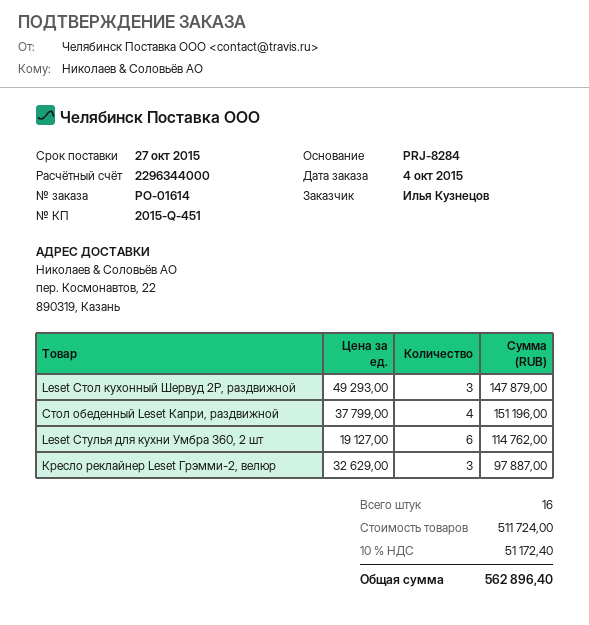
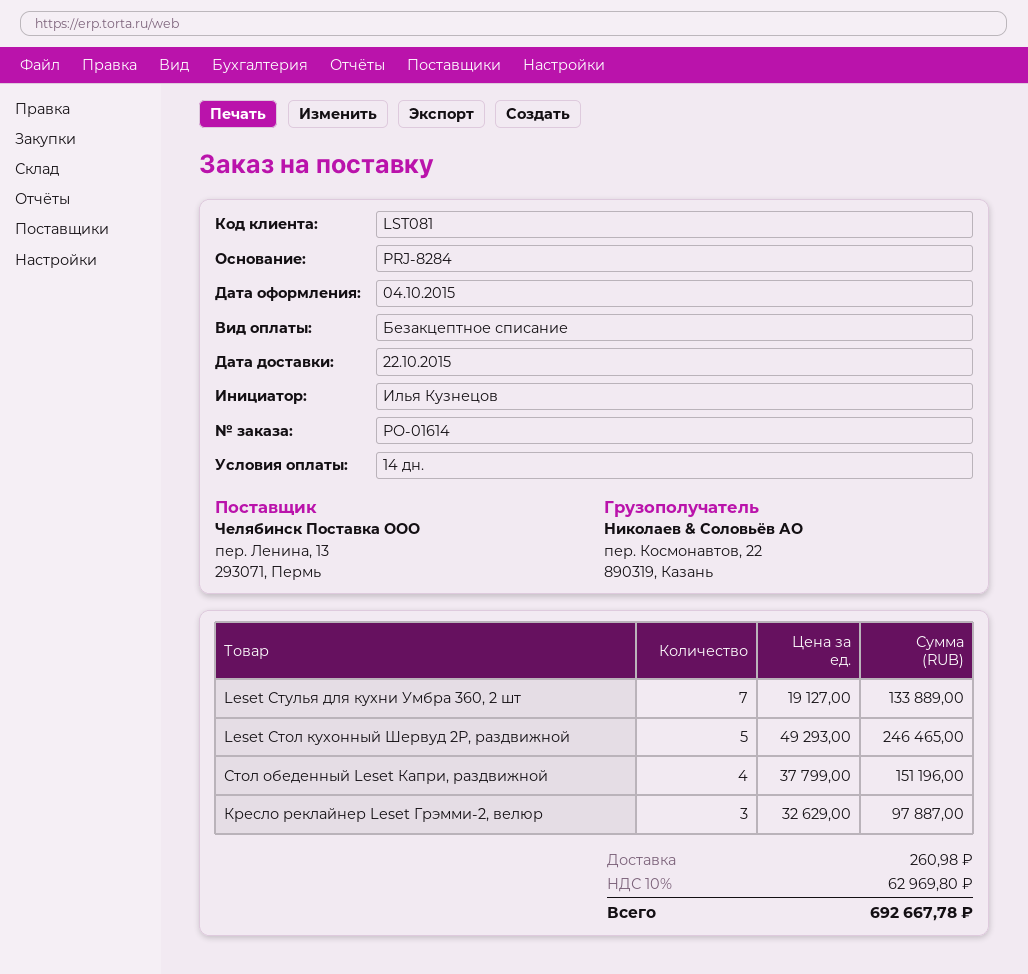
delivery date: 2015-10-27 -> 2015-10-22
Leset Стол кухонный Шервуд 2Р, раздвижной: 3 x 49293.00 = 147879.00 -> 5 x 49293.00 = 246465.00
Leset Стулья для кухни Умбра 360, 2 шт: 6 x 19127.00 = 114762.00 -> 7 x 19127.00 = 133889.00
shipping: none -> 260.98
tax: 10% = 51172.40 -> 10% = 62969.80
total: 562896.40 -> 692667.78

